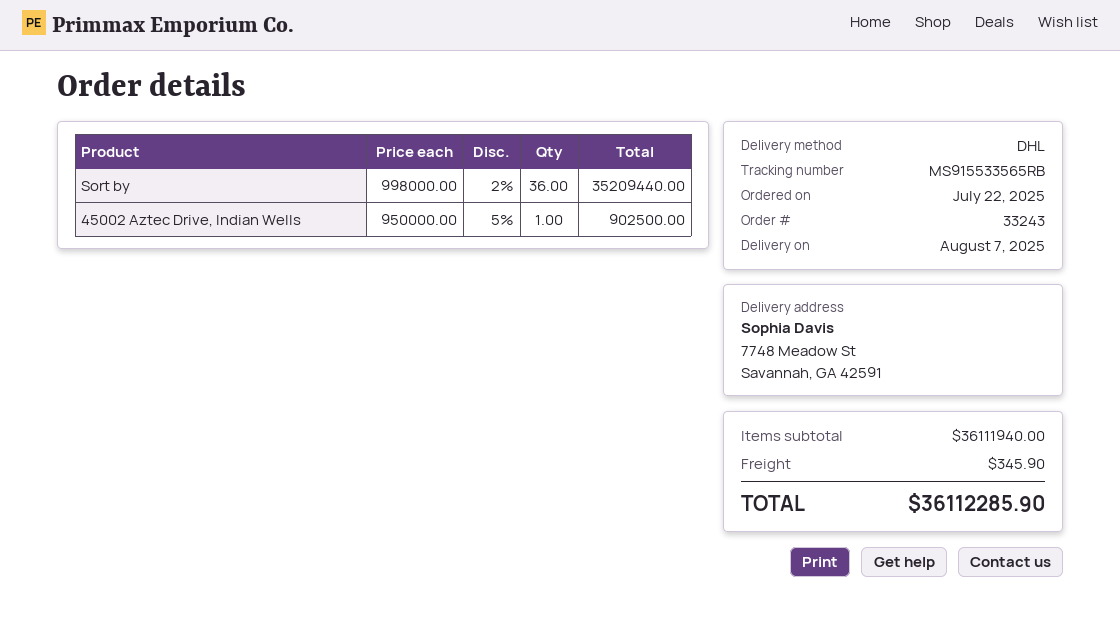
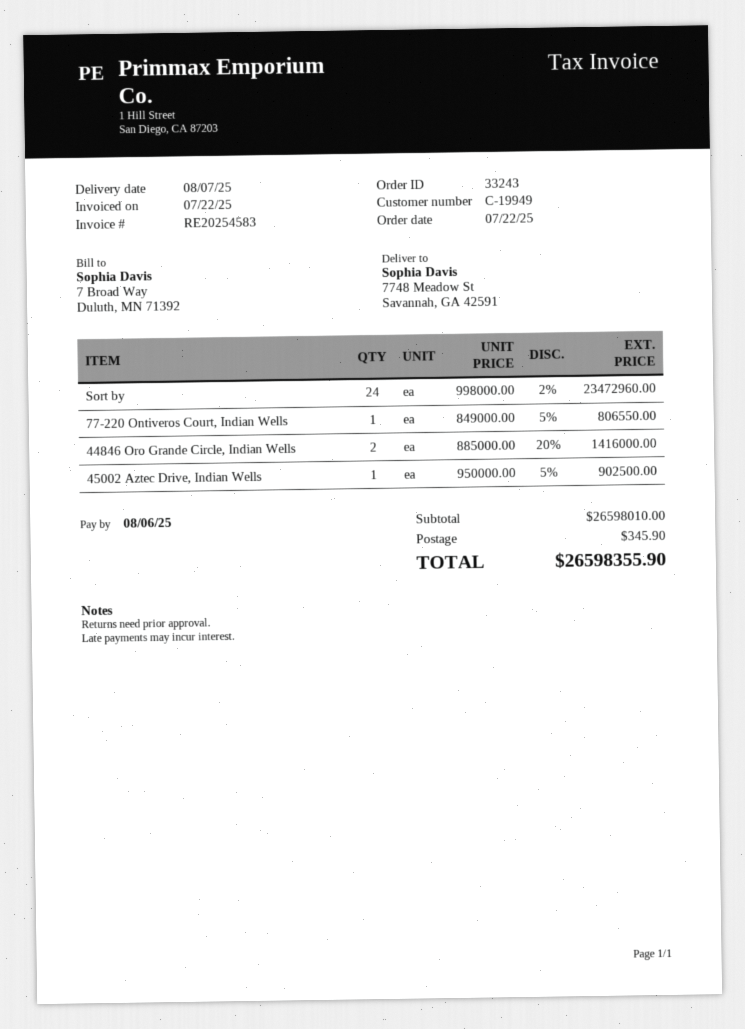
Sort by: 36 x 998000.00 - 2% = 35209440.00 -> 24 x 998000.00 - 2% = 23472960.00
77-220 Ontiveros Court, Indian Wells: none -> 1 x 849000.00 - 5% = 806550.00
44846 Oro Grande Circle, Indian Wells: none -> 2 x 885000.00 - 20% = 1416000.00
subtotal: 36111940.00 -> 26598010.00
total: 36112285.90 -> 26598355.90

